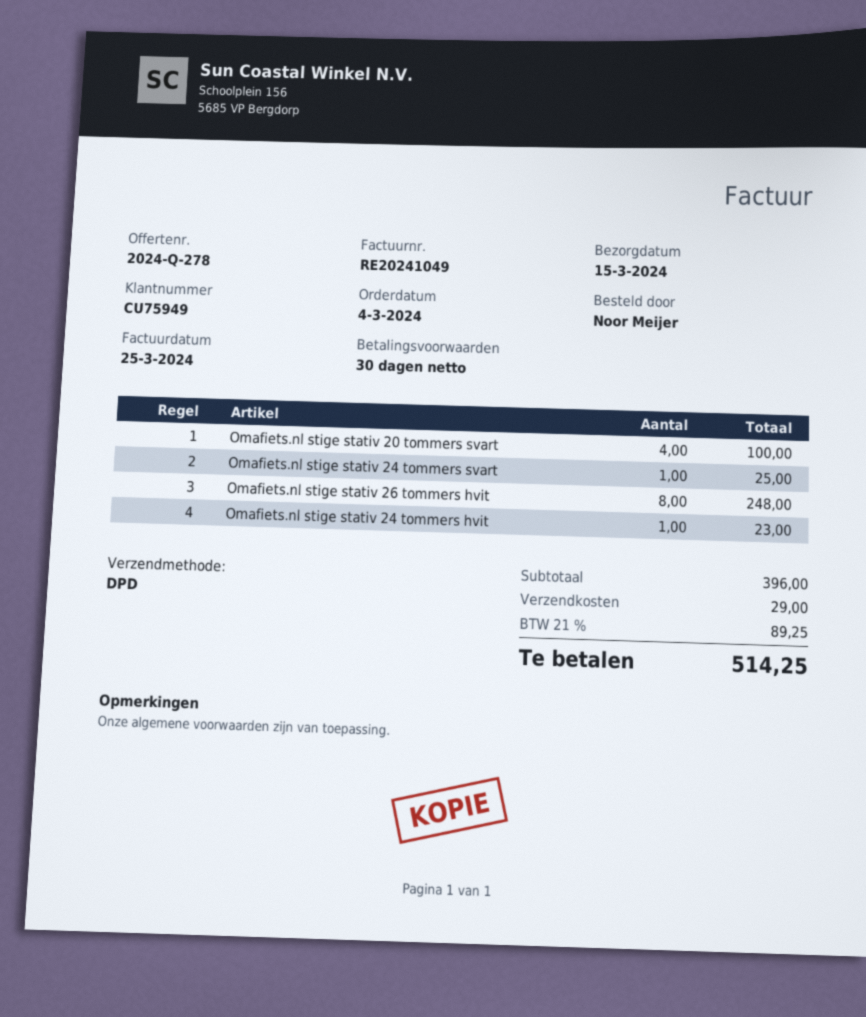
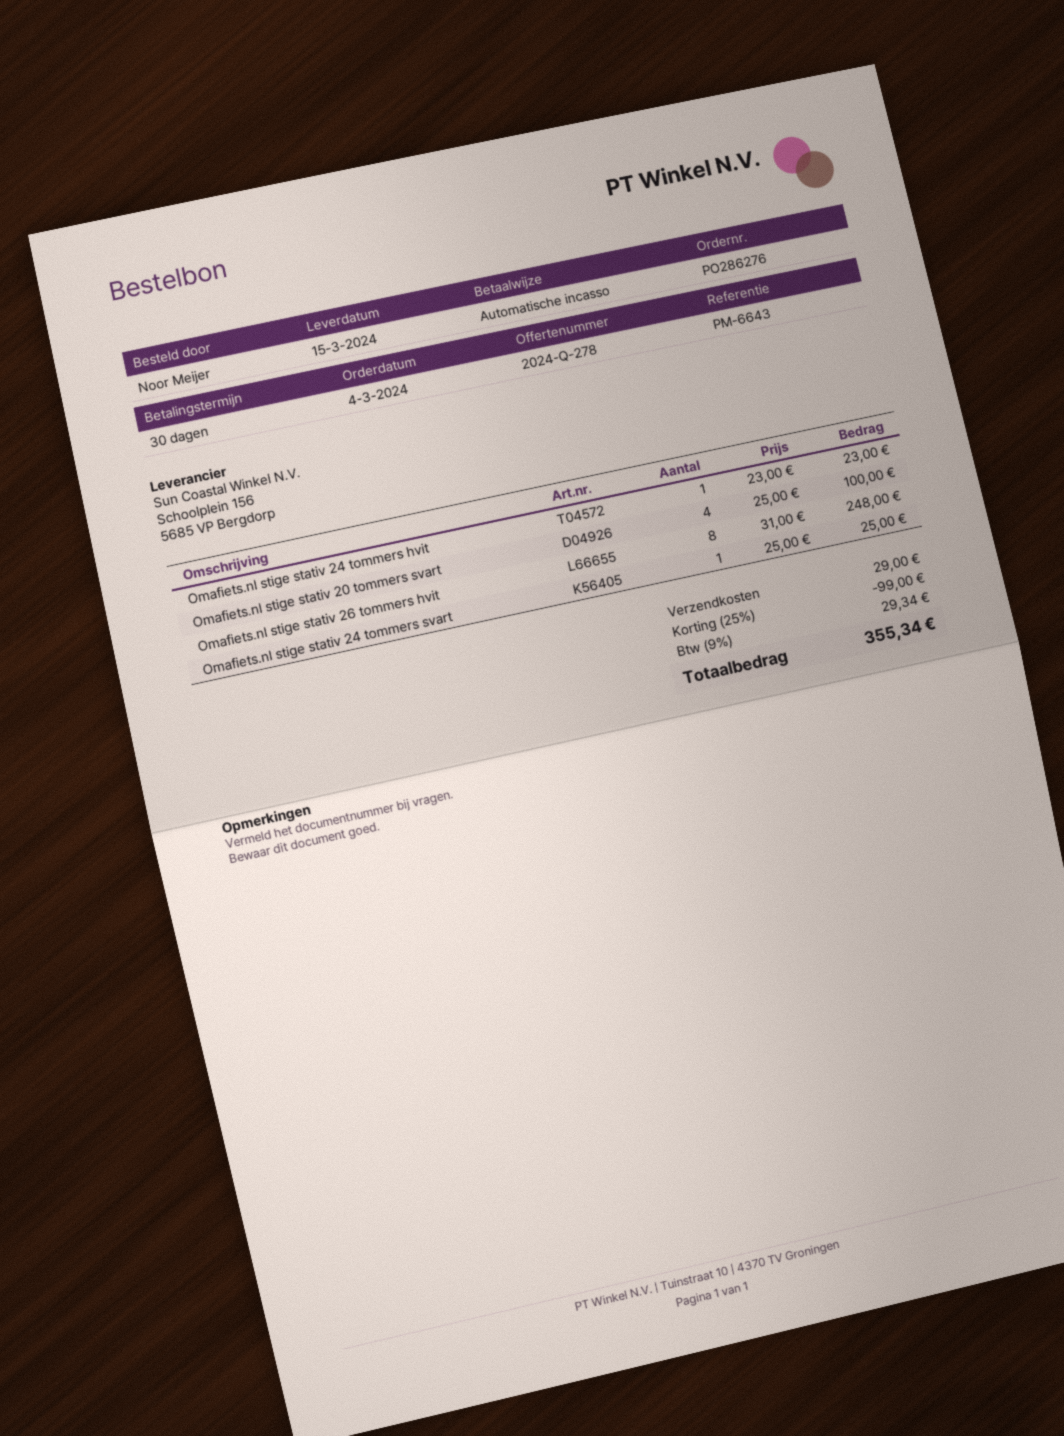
discount: none -> 25% = 99.00
tax: 21% = 89.25 -> 9% = 29.34
total: 514.25 -> 355.34

